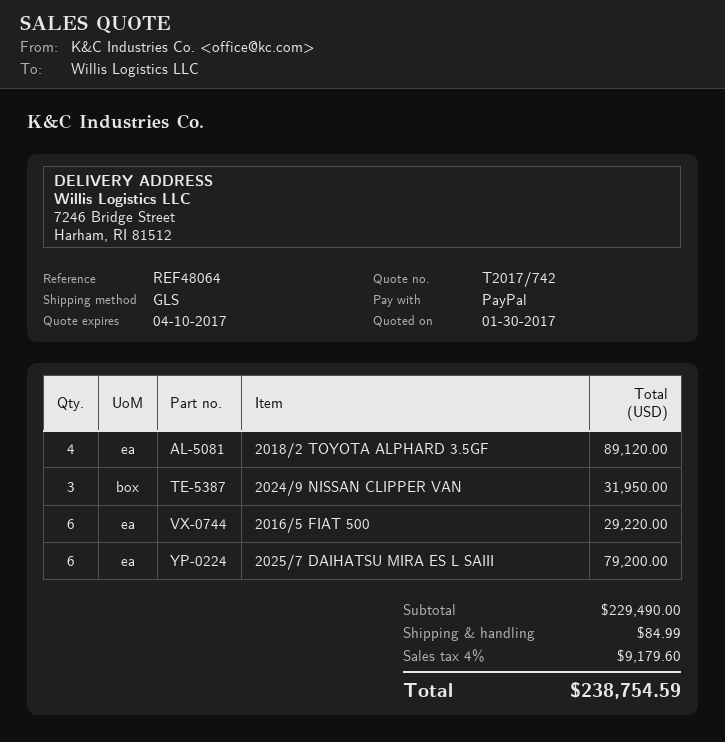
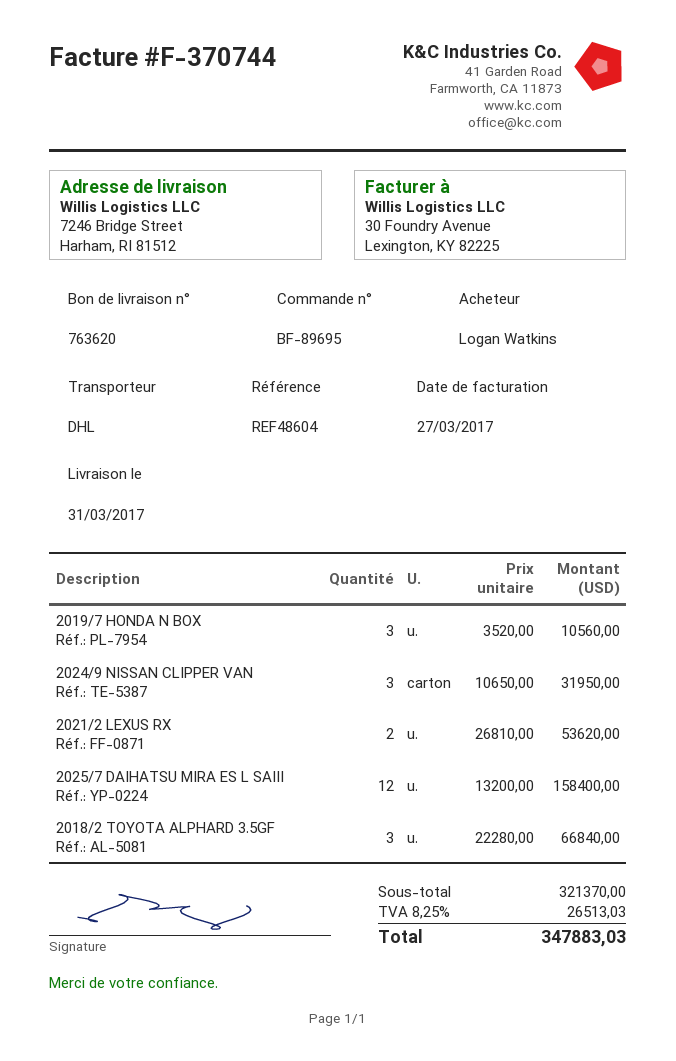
reference: REF48064 -> REF48604
shipping method: GLS -> DHL
2018/2 TOYOTA ALPHARD 3.5GF: 4 for 89120.00 -> 3 for 66840.00
2016/5 FIAT 500: 6 for 29220.00 -> none
2025/7 DAIHATSU MIRA ES L SAIII: 6 for 79200.00 -> 12 for 158400.00
2019/7 HONDA N BOX: none -> 3 for 10560.00
2021/2 LEXUS RX: none -> 2 for 53620.00
subtotal: 229490.00 -> 321370.00
shipping: 84.99 -> none
tax: 4% = 9179.60 -> 8.25% = 26513.03
total: 238754.59 -> 347883.03

